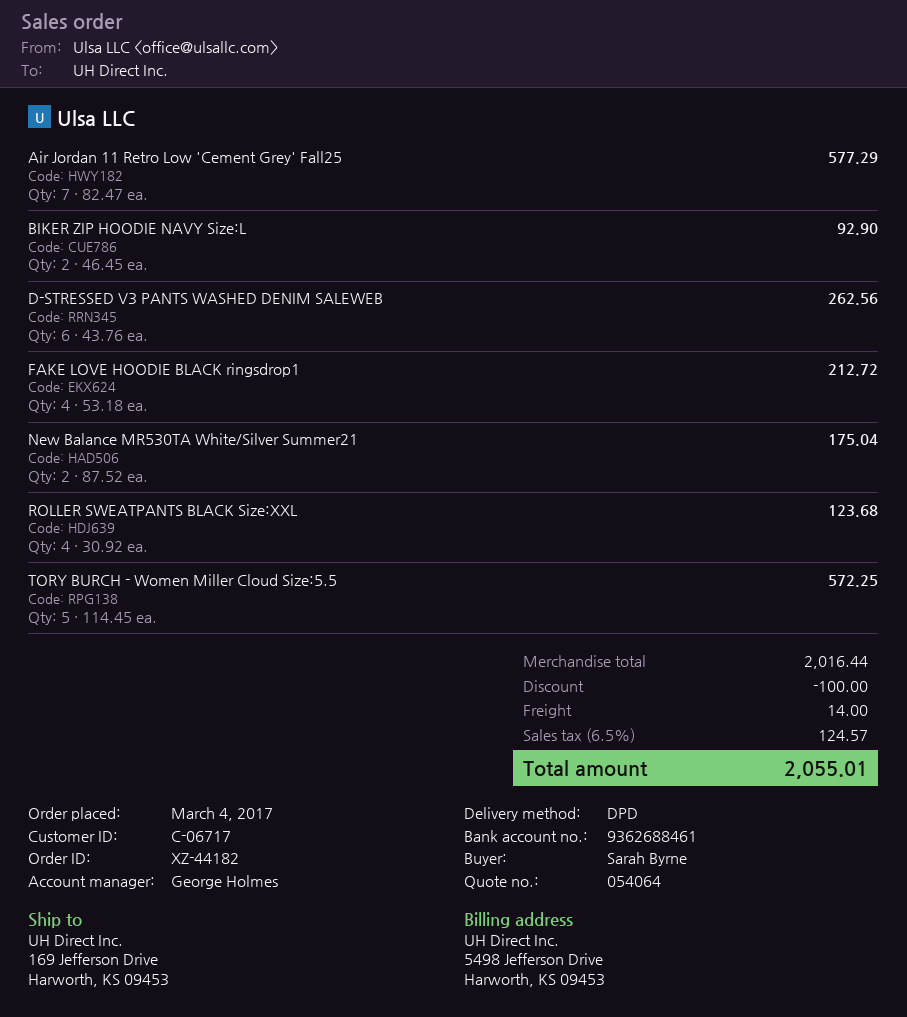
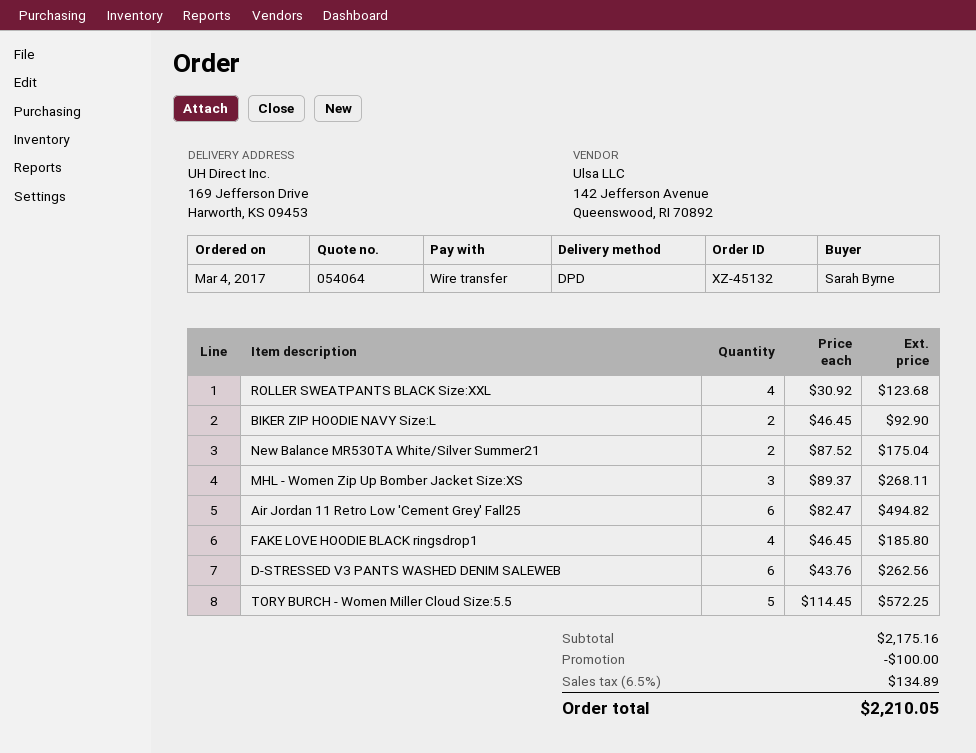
order number: XZ-44182 -> XZ-45132
Air Jordan 11 Retro Low 'Cement Grey' Fall25: 7 x 82.47 = 577.29 -> 6 x 82.47 = 494.82
FAKE LOVE HOODIE BLACK ringsdrop1: 4 x 53.18 = 212.72 -> 4 x 46.45 = 185.80
MHL - Women Zip Up Bomber Jacket Size:XS: none -> 3 x 89.37 = 268.11
subtotal: 2016.44 -> 2175.16
shipping: 14.00 -> none
tax: 6.5% = 124.57 -> 6.5% = 134.89
total: 2055.01 -> 2210.05

